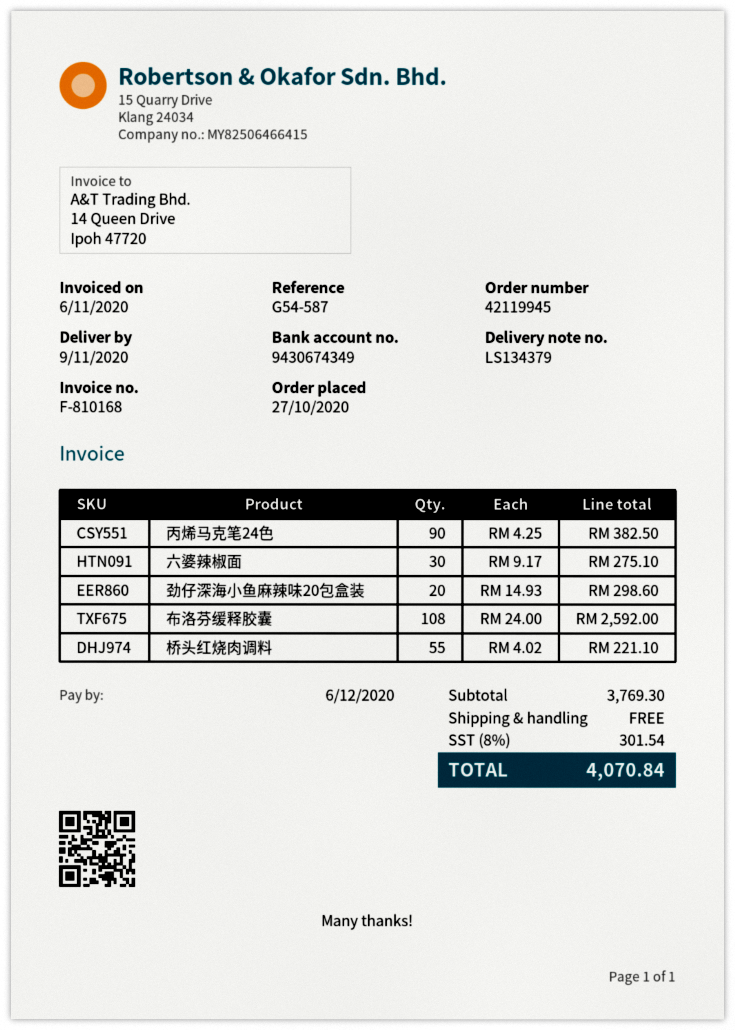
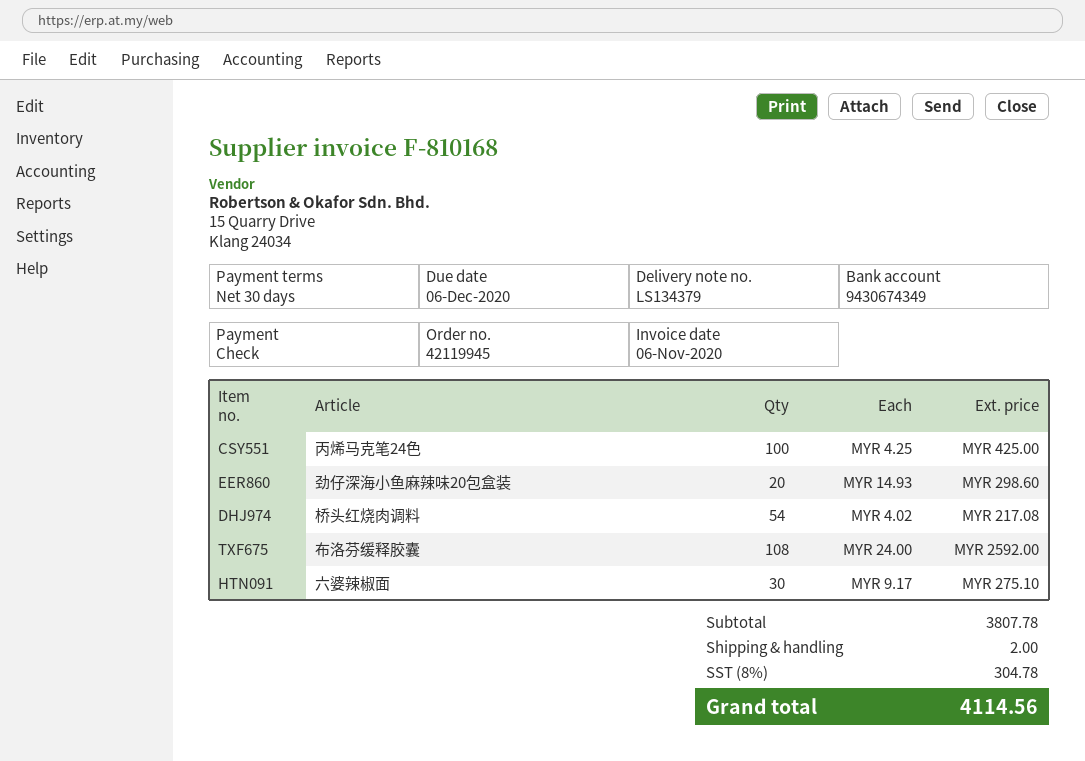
丙烯马克笔24色: 90 x 4.25 = 382.50 -> 100 x 4.25 = 425.00
桥头红烧肉调料: 55 x 4.02 = 221.10 -> 54 x 4.02 = 217.08
subtotal: 3769.30 -> 3807.78
shipping: 0.00 -> 2.00
tax: 8% = 301.54 -> 8% = 304.78
total: 4070.84 -> 4114.56

